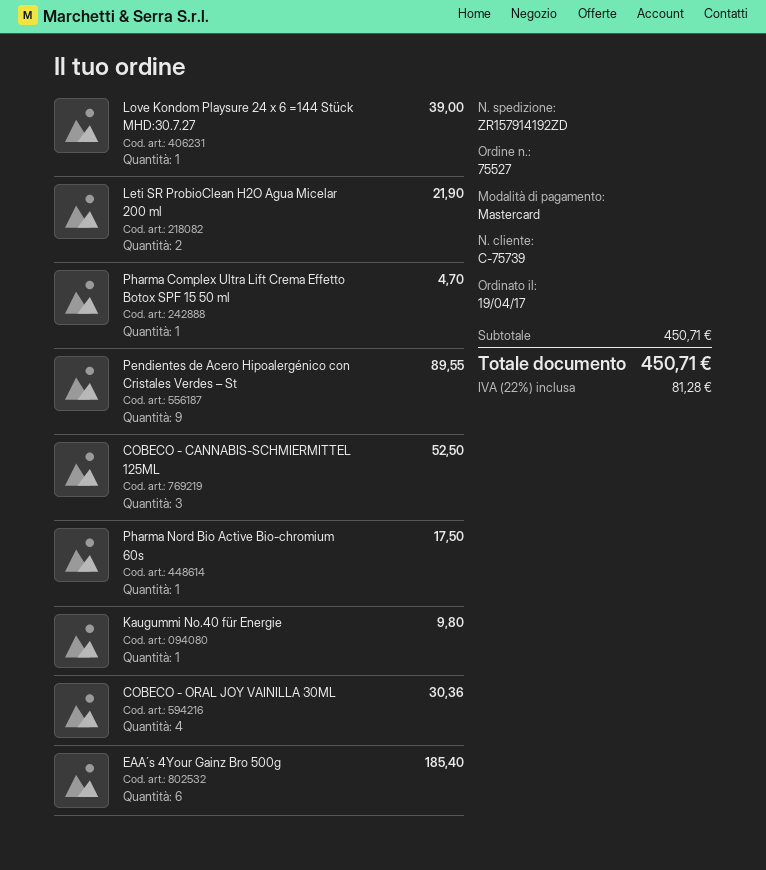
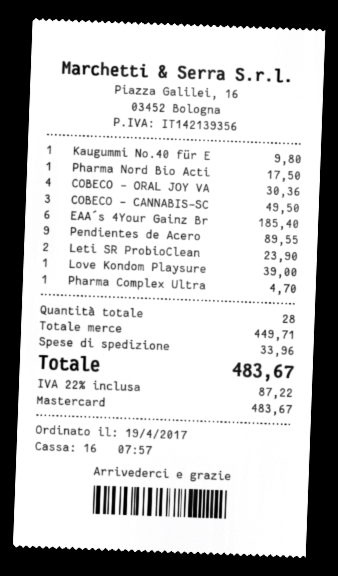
Leti SR ProbioClean H2O Agua Micelar 200 ml: 2 for 21.90 -> 2 for 23.90
COBECO - CANNABIS-SCHMIERMITTEL 125ML: 3 for 52.50 -> 3 for 49.50
subtotal: 450.71 -> 449.71
shipping: none -> 33.96
tax: 22% = 81.28 -> 22% = 87.22
total: 450.71 -> 483.67

